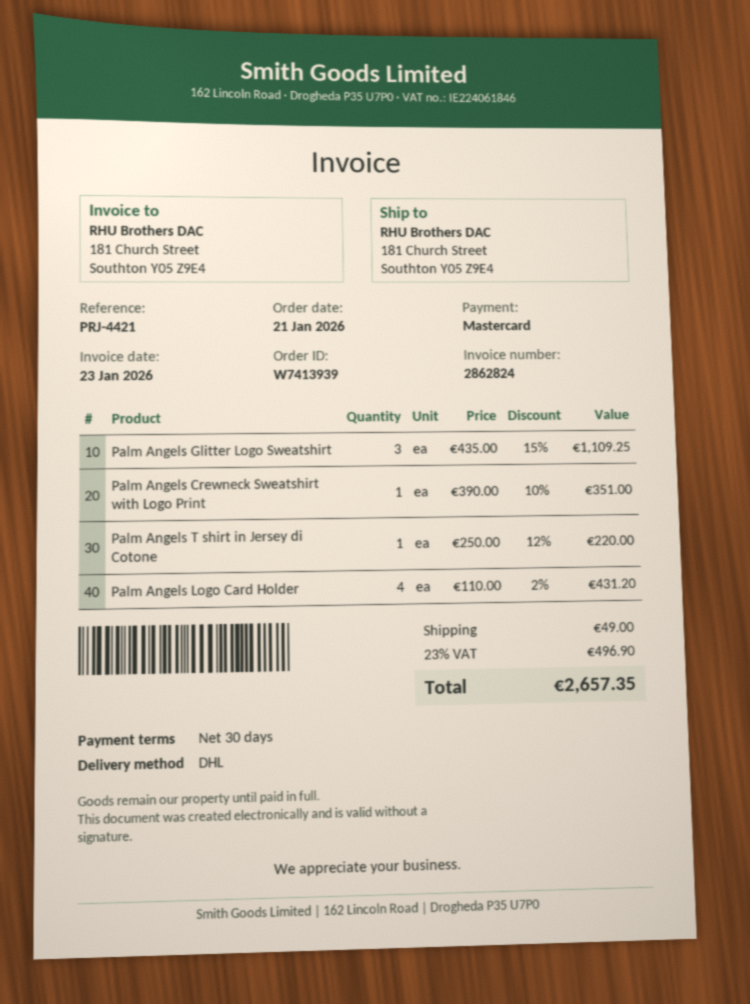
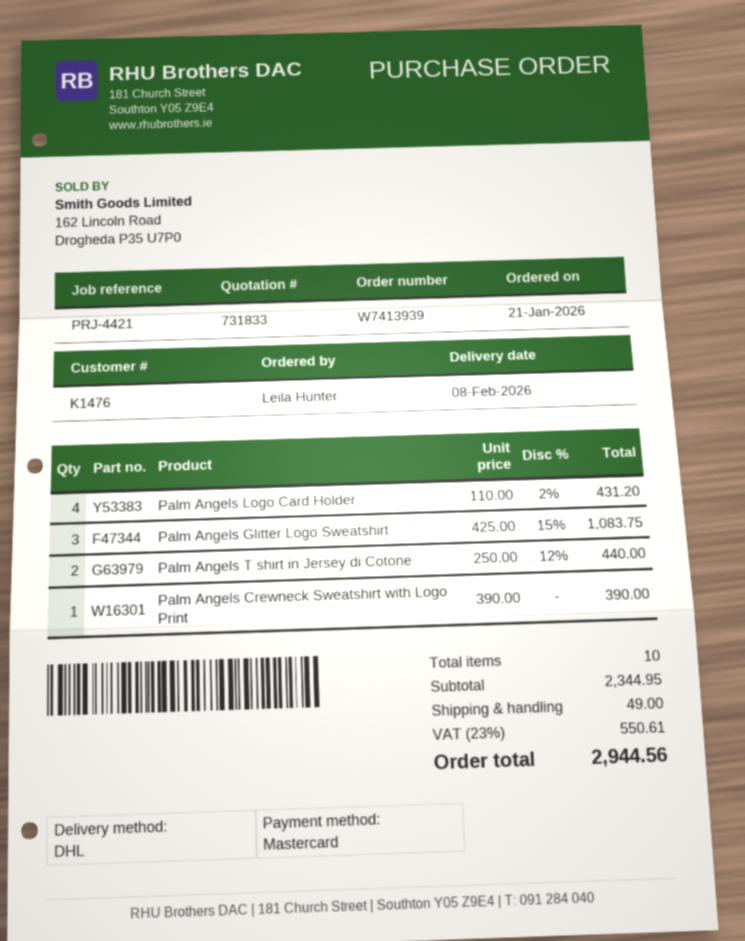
Palm Angels Glitter Logo Sweatshirt: 3 x 435.00 - 15% = 1109.25 -> 3 x 425.00 - 15% = 1083.75
Palm Angels Crewneck Sweatshirt with Logo Print: 1 x 390.00 - 10% = 351.00 -> 1 x 390.00 = 390.00
Palm Angels T shirt in Jersey di Cotone: 1 x 250.00 - 12% = 220.00 -> 2 x 250.00 - 12% = 440.00
tax: 23% = 496.90 -> 23% = 550.61
total: 2657.35 -> 2944.56

